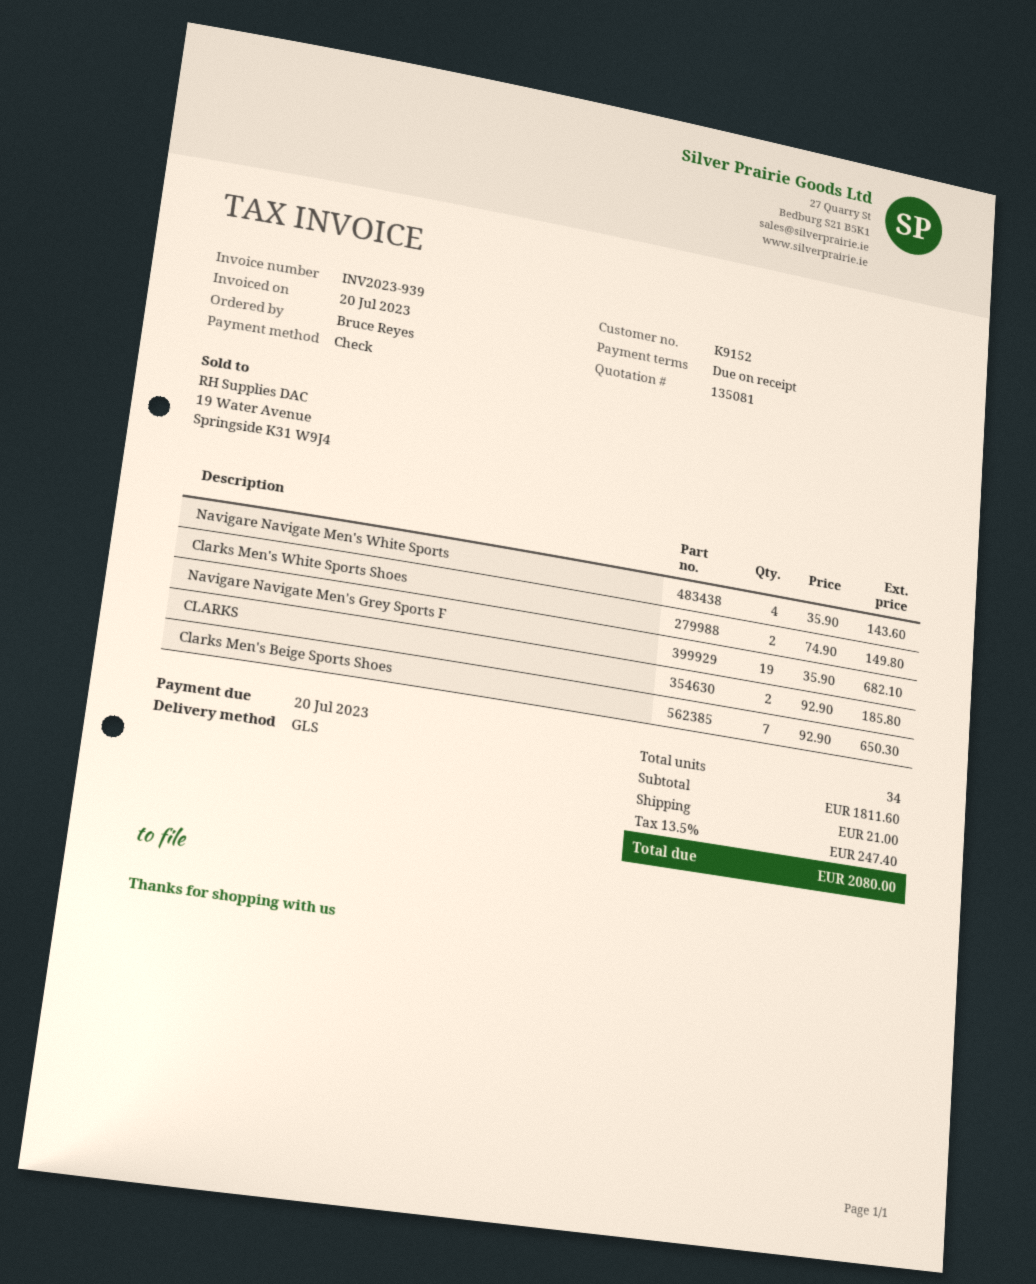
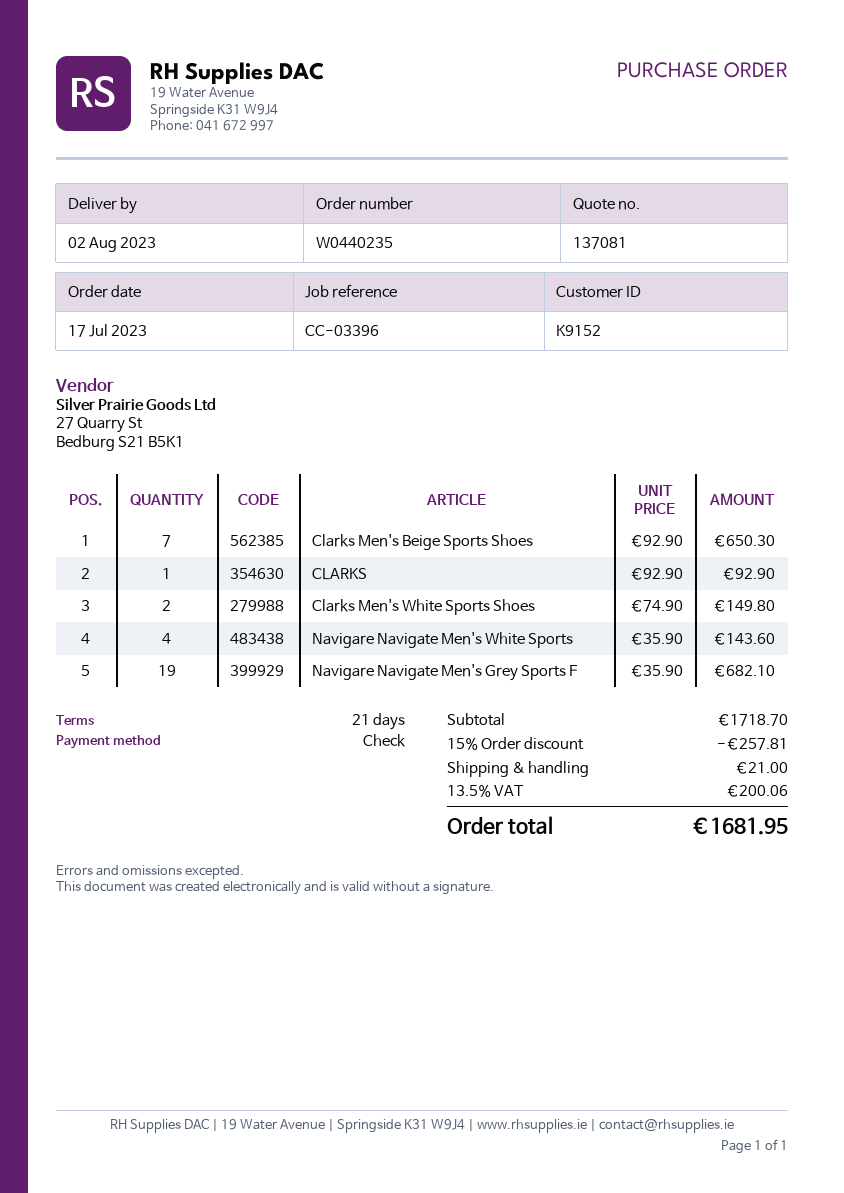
quote number: 135081 -> 137081
payment terms: on receipt -> 21 days
CLARKS: 2 x 92.90 = 185.80 -> 1 x 92.90 = 92.90
subtotal: 1811.60 -> 1718.70
discount: none -> 15% = 257.81
tax: 13.5% = 247.40 -> 13.5% = 200.06
total: 2080.00 -> 1681.95

